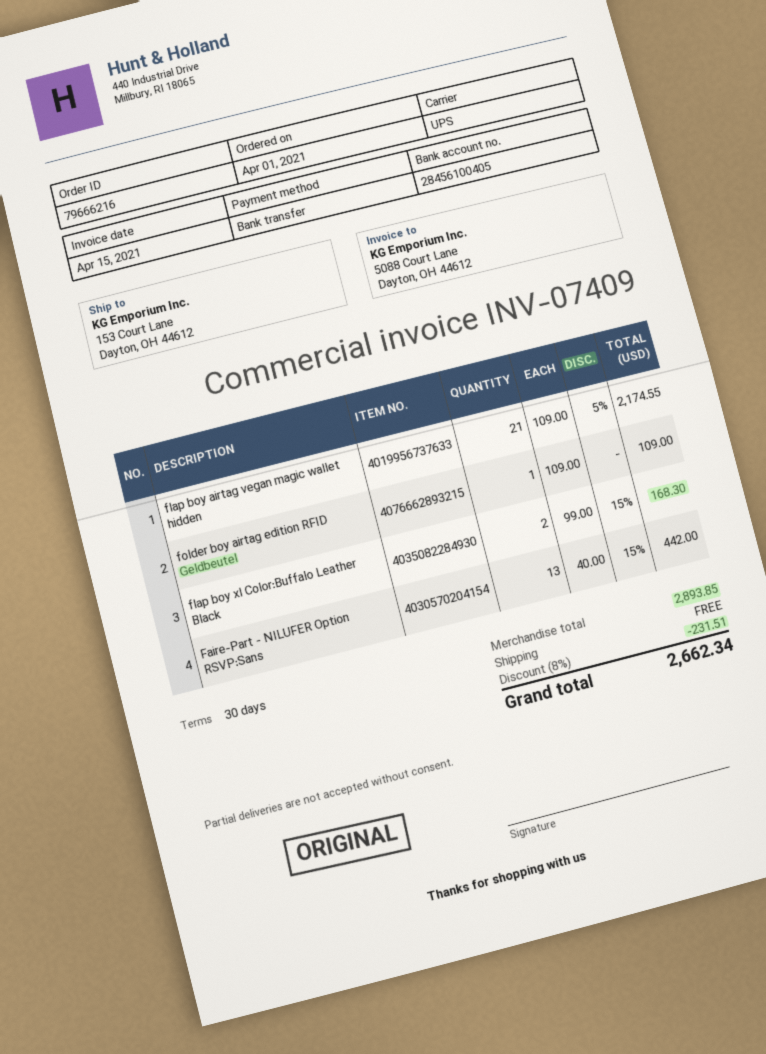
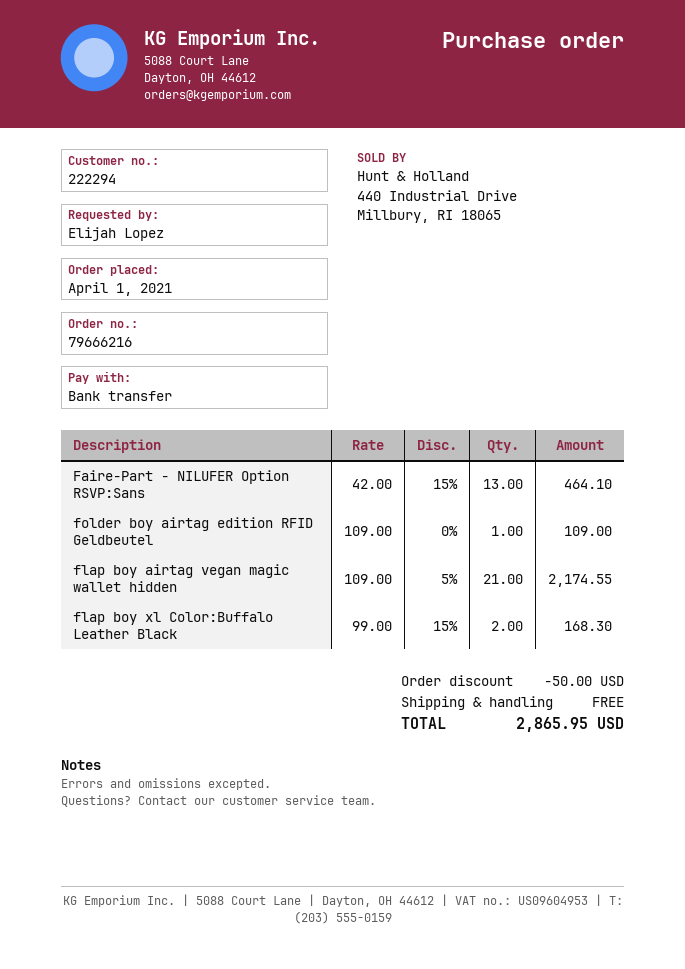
Faire-Part - NILUFER Option RSVP:Sans: 13 x 40.00 - 15% = 442.00 -> 13 x 42.00 - 15% = 464.10
discount: 231.51 -> 50.00
total: 2662.34 -> 2865.95

